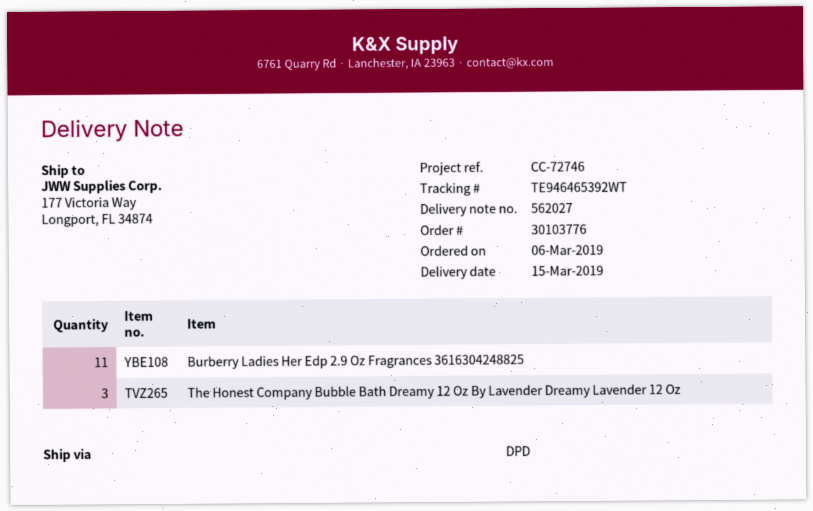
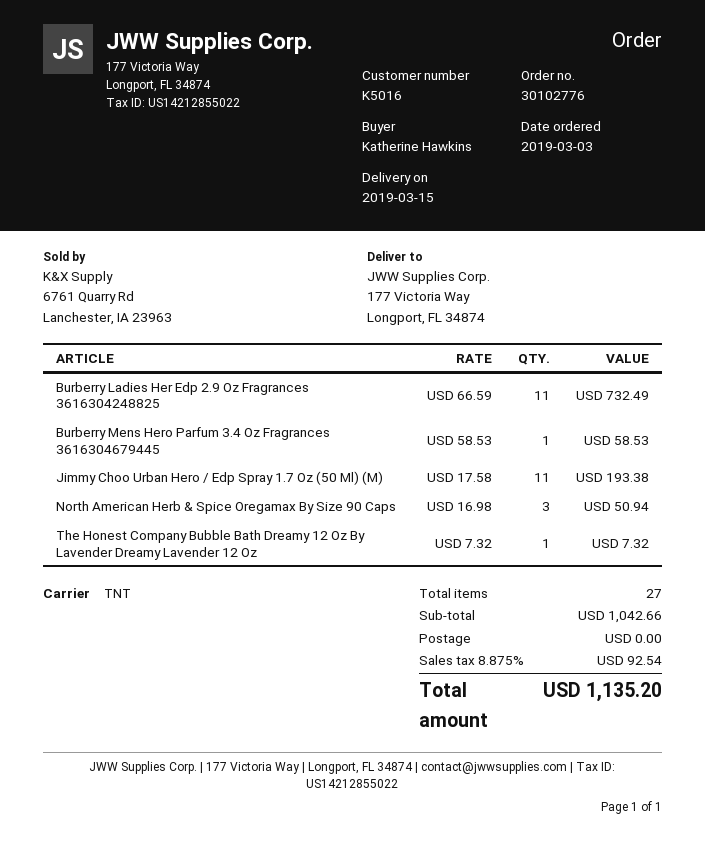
order number: 30103776 -> 30102776
order date: 2019-03-06 -> 2019-03-03
shipping method: DPD -> TNT
The Honest Company Bubble Bath Dreamy 12 Oz By Lavender Dreamy Lavender 12 Oz: 3 -> 1
Burberry Mens Hero Parfum 3.4 Oz Fragrances 3616304679445: none -> 1
Jimmy Choo Urban Hero / Edp Spray 1.7 Oz (50 Ml) (M): none -> 11
North American Herb & Spice Oregamax By Size 90 Caps: none -> 3

